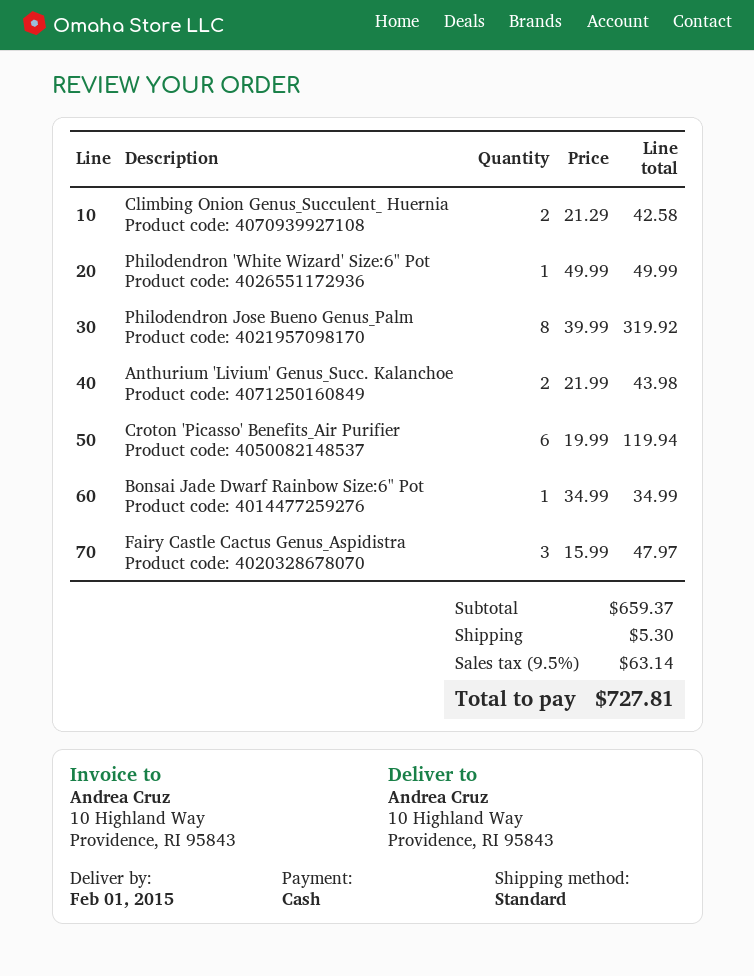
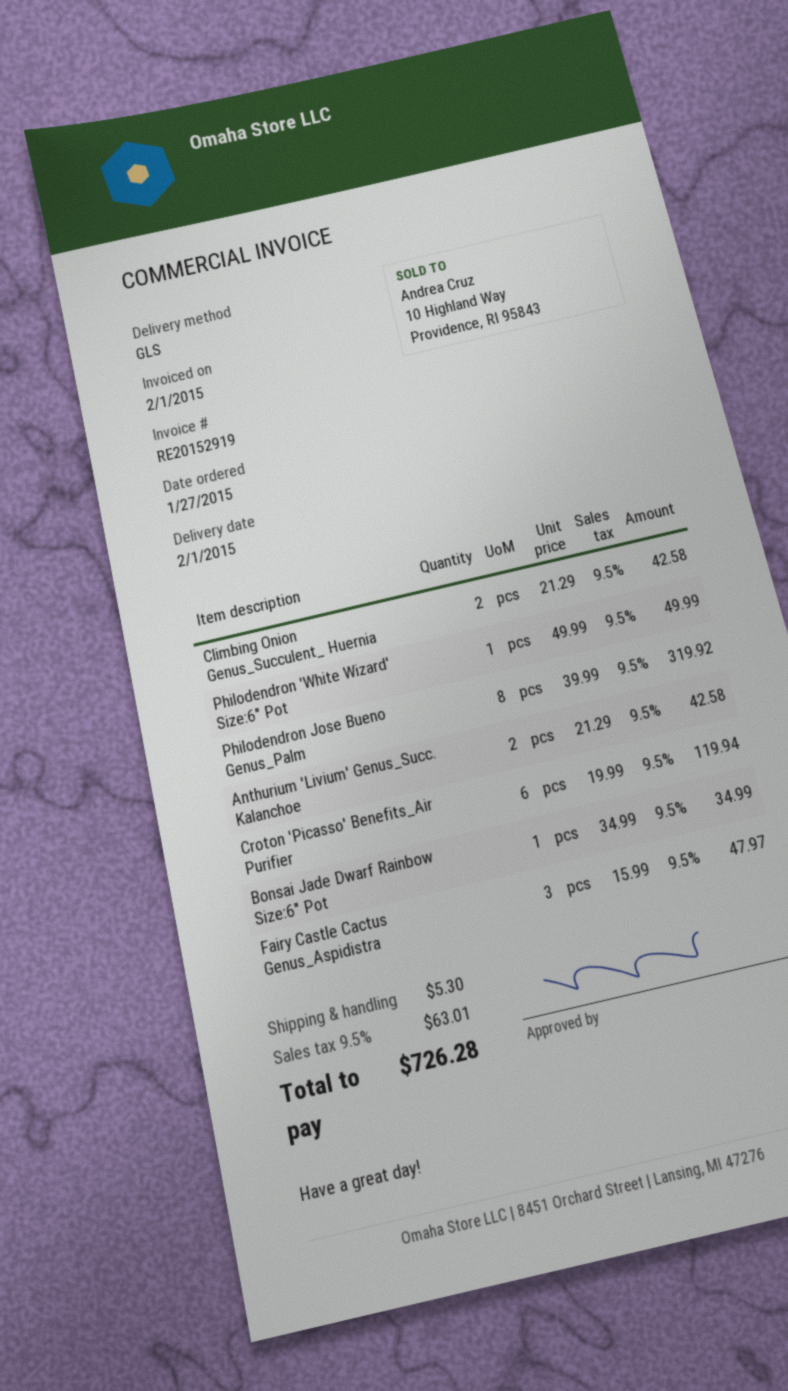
shipping method: standard -> GLS
Anthurium 'Livium' Genus_Succ. Kalanchoe: 2 x 21.99 = 43.98 -> 2 x 21.29 = 42.58
tax: 9.5% = 63.14 -> 9.5% = 63.01
total: 727.81 -> 726.28

